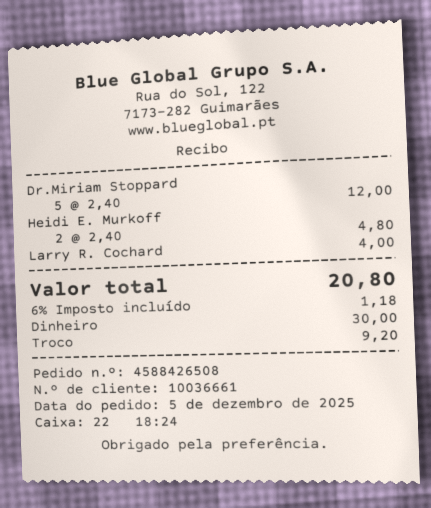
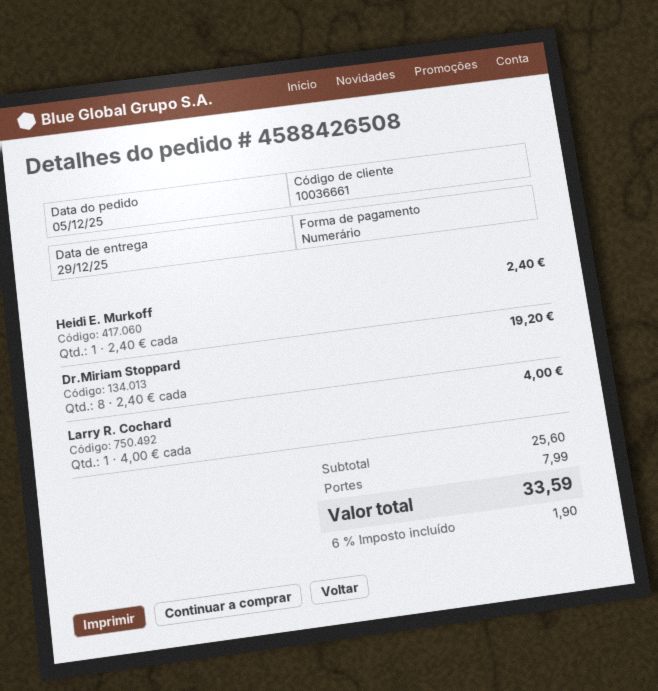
Dr.Miriam Stoppard: 5 x 2.40 = 12.00 -> 8 x 2.40 = 19.20
Heidi E. Murkoff: 2 x 2.40 = 4.80 -> 1 x 2.40 = 2.40
shipping: none -> 7.99
tax: 6% = 1.18 -> 6% = 1.90
total: 20.80 -> 33.59

